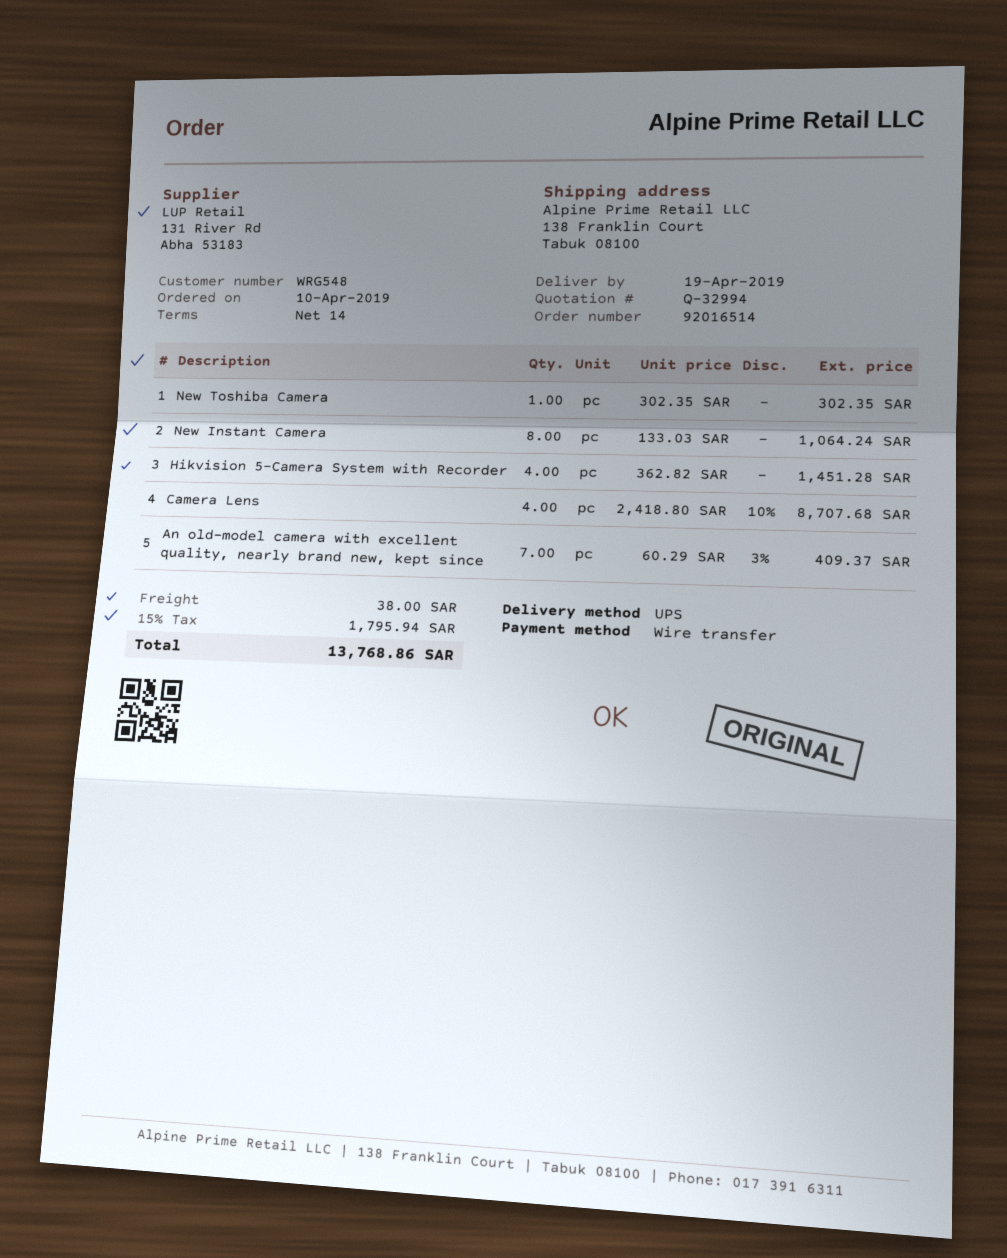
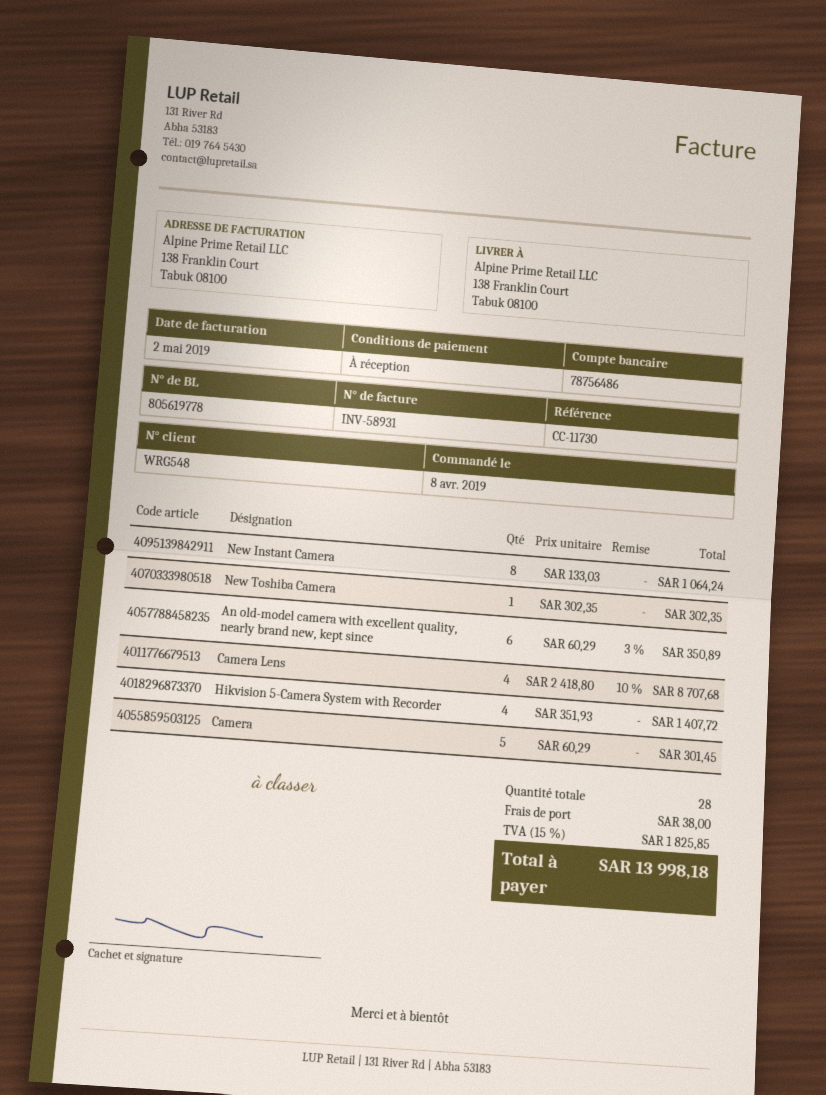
order date: 2019-04-10 -> 2019-04-08
payment terms: 14 days -> on receipt
Hikvision 5-Camera System with Recorder: 4 x 362.82 = 1451.28 -> 4 x 351.93 = 1407.72
An old-model camera with excellent quality, nearly brand new, kept since: 7 x 60.29 - 3% = 409.37 -> 6 x 60.29 - 3% = 350.89
Camera: none -> 5 x 60.29 = 301.45
tax: 15% = 1795.94 -> 15% = 1825.85
total: 13768.86 -> 13998.18

